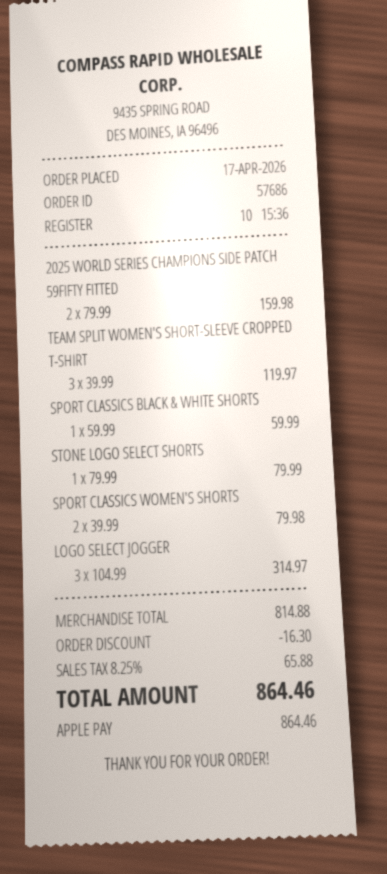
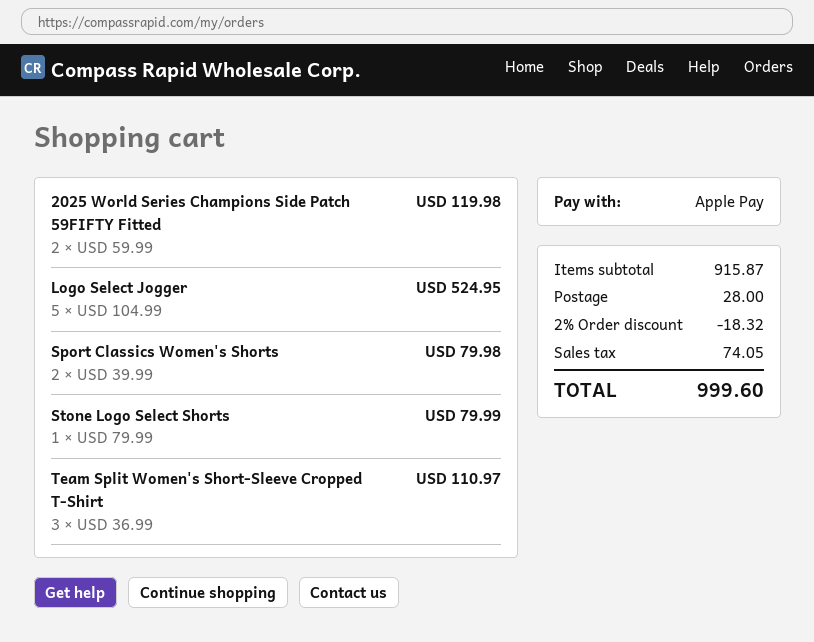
2025 WORLD SERIES CHAMPIONS SIDE PATCH 59FIFTY FITTED: 2 x 79.99 = 159.98 -> 2 x 59.99 = 119.98
TEAM SPLIT WOMEN'S SHORT-SLEEVE CROPPED T-SHIRT: 3 x 39.99 = 119.97 -> 3 x 36.99 = 110.97
SPORT CLASSICS BLACK & WHITE SHORTS: 1 x 59.99 = 59.99 -> none
LOGO SELECT JOGGER: 3 x 104.99 = 314.97 -> 5 x 104.99 = 524.95
subtotal: 814.88 -> 915.87
discount: 16.30 -> 18.32
shipping: none -> 28.00
tax: 65.88 -> 74.05
total: 864.46 -> 999.60

